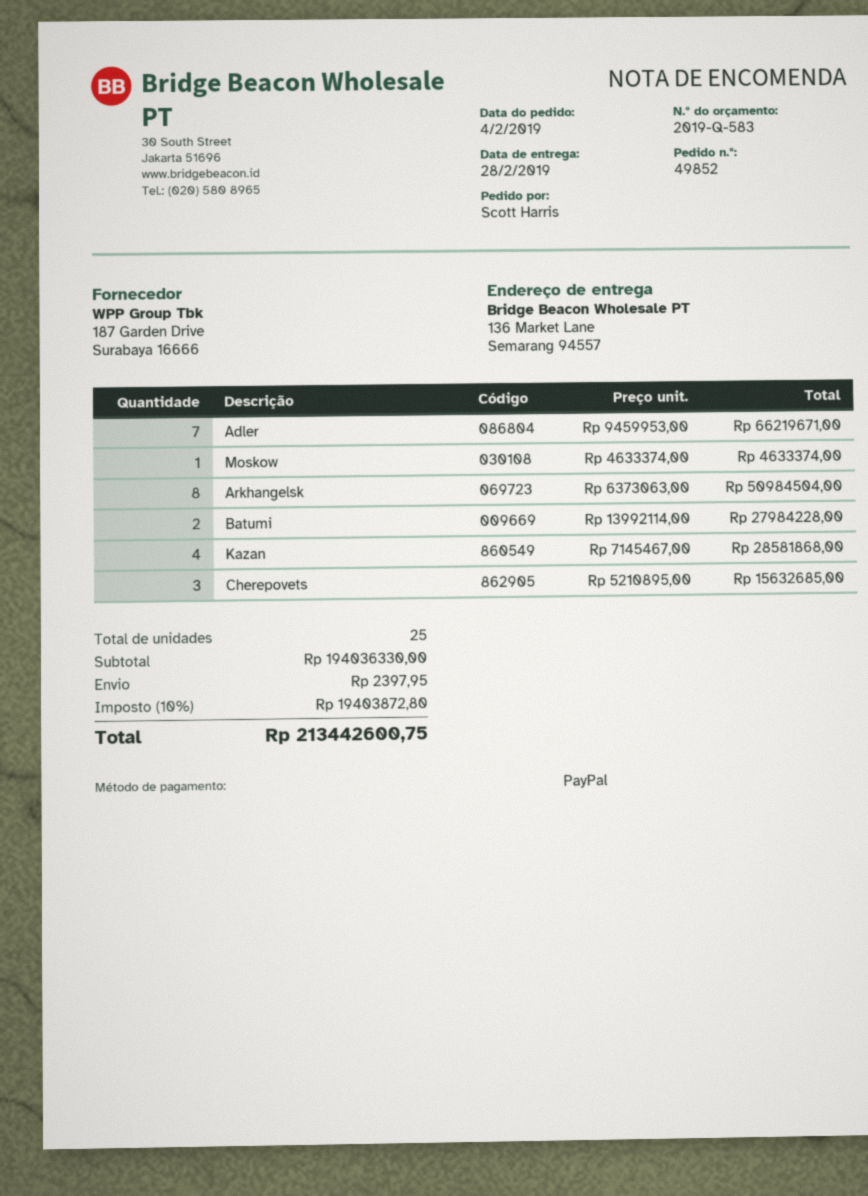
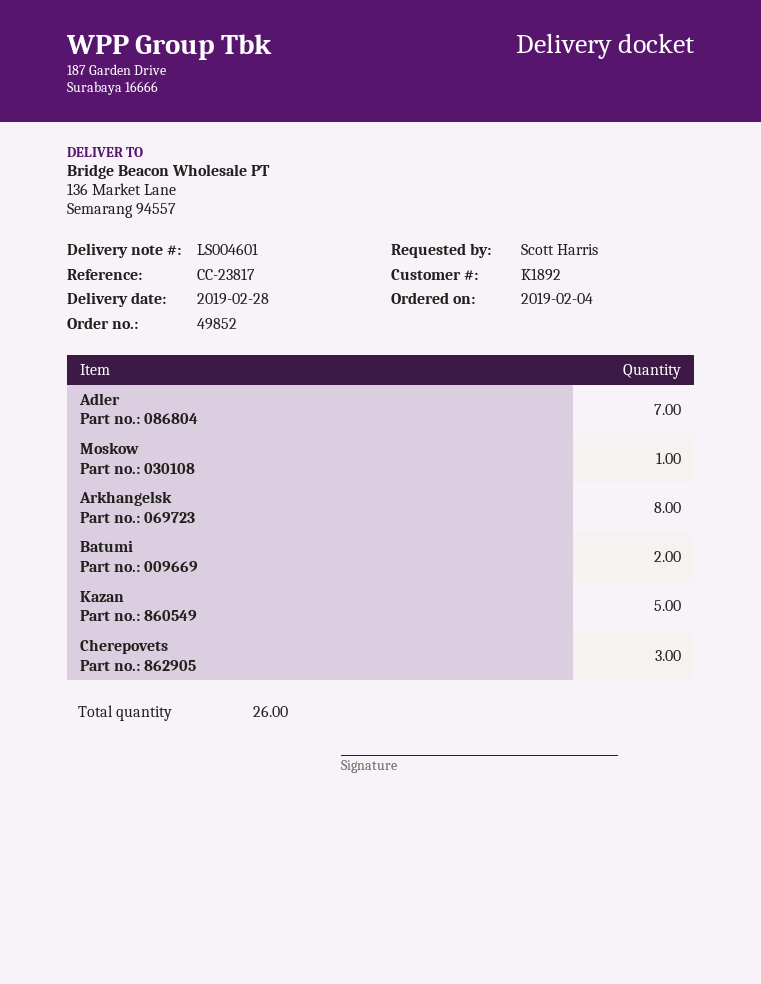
Kazan: 4 -> 5
total quantity: 25 -> 26

